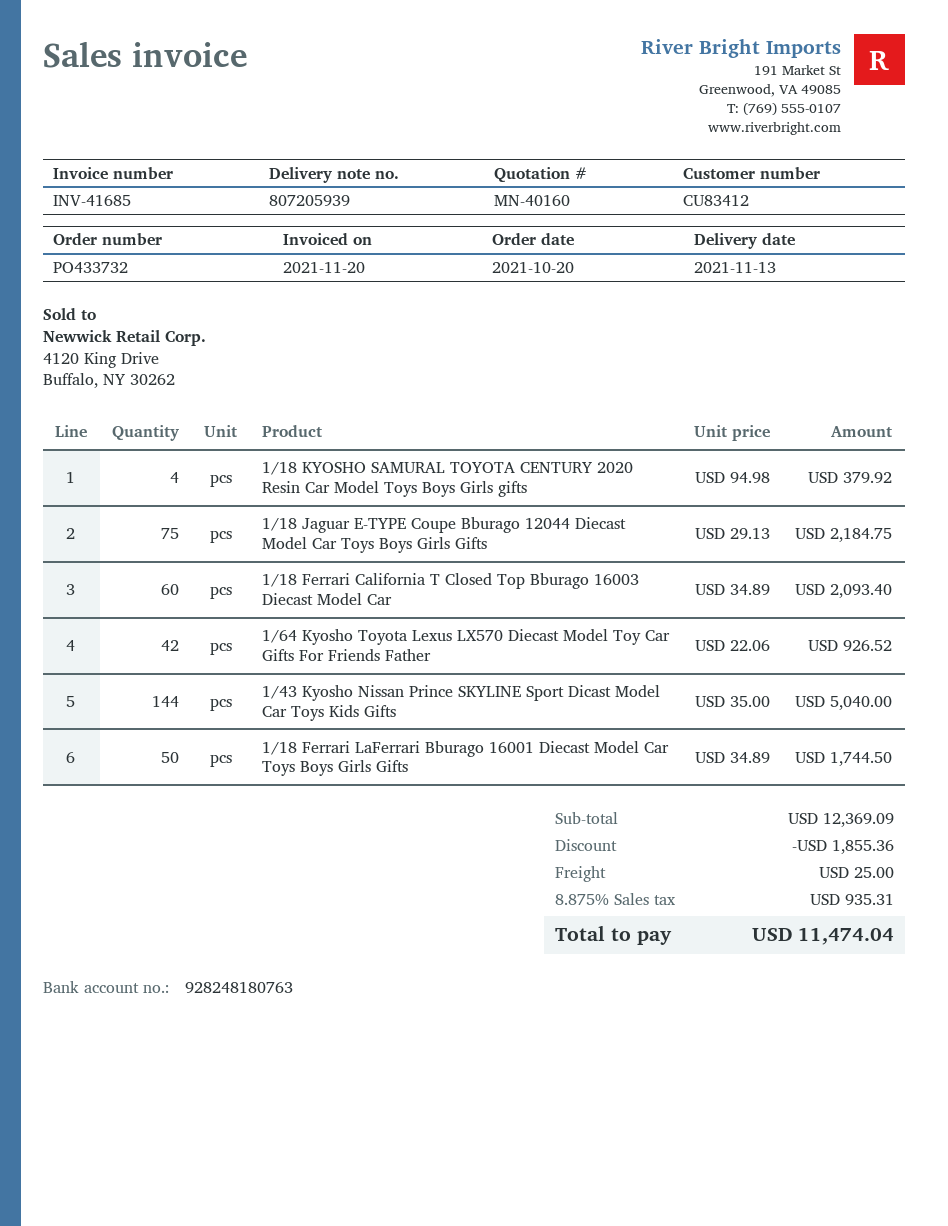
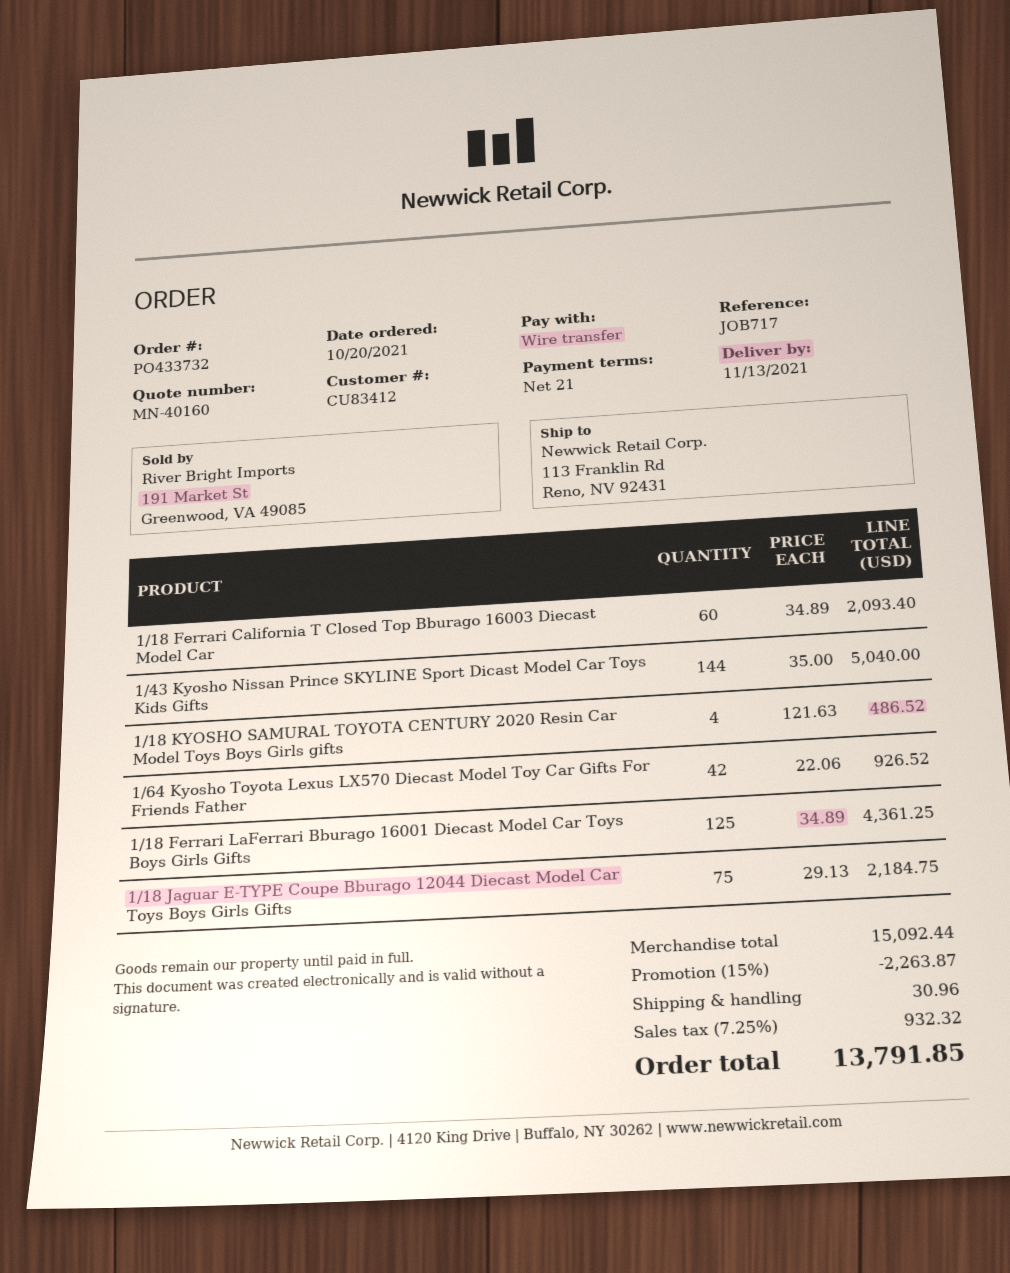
1/18 KYOSHO SAMURAL TOYOTA CENTURY 2020 Resin Car Model Toys Boys Girls gifts: 4 x 94.98 = 379.92 -> 4 x 121.63 = 486.52
1/18 Ferrari LaFerrari Bburago 16001 Diecast Model Car Toys Boys Girls Gifts: 50 x 34.89 = 1744.50 -> 125 x 34.89 = 4361.25
subtotal: 12369.09 -> 15092.44
discount: 1855.36 -> 2263.87
shipping: 25.00 -> 30.96
tax: 8.875% = 935.31 -> 7.25% = 932.32
total: 11474.04 -> 13791.85

